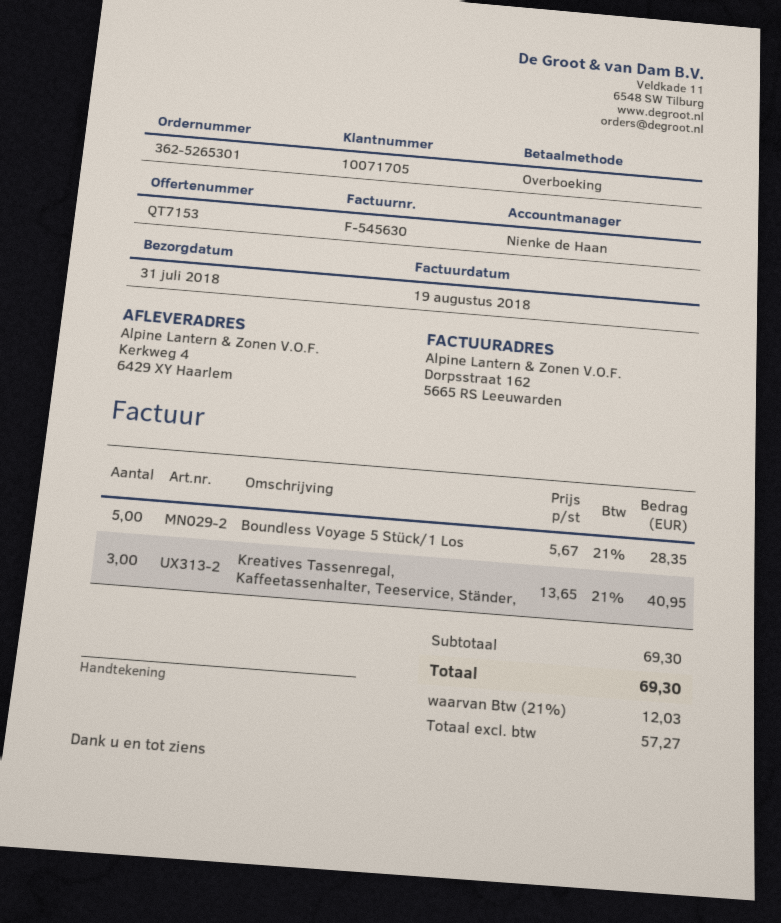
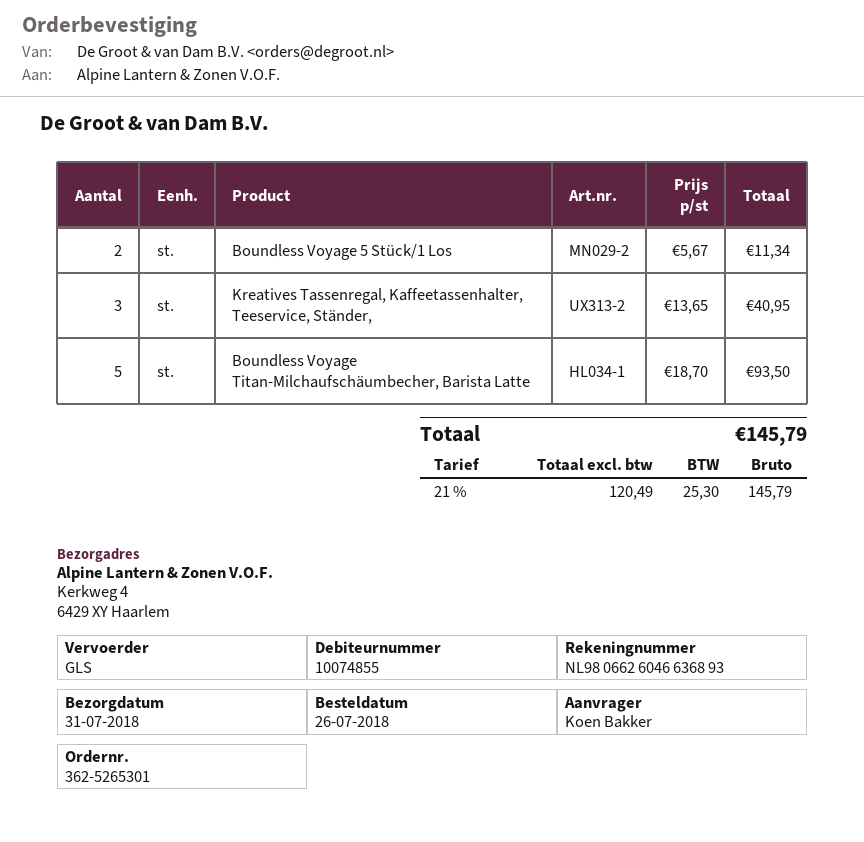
customer number: 10071705 -> 10074855
Boundless Voyage 5 Stück/1 Los: 5 x 5.67 = 28.35 -> 2 x 5.67 = 11.34
Boundless Voyage Titan-Milchaufschäumbecher, Barista Latte: none -> 5 x 18.70 = 93.50
net: 57.27 -> 120.49
tax: 21% = 12.03 -> 21% = 25.30
total: 69.30 -> 145.79

